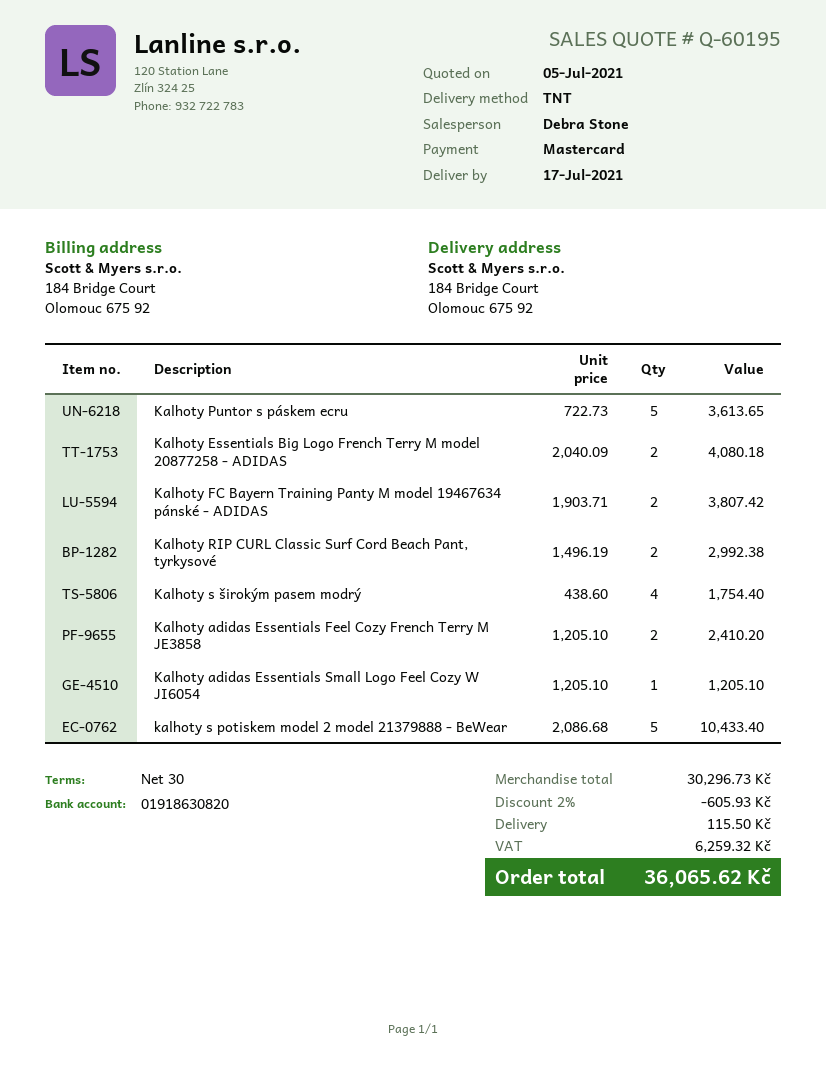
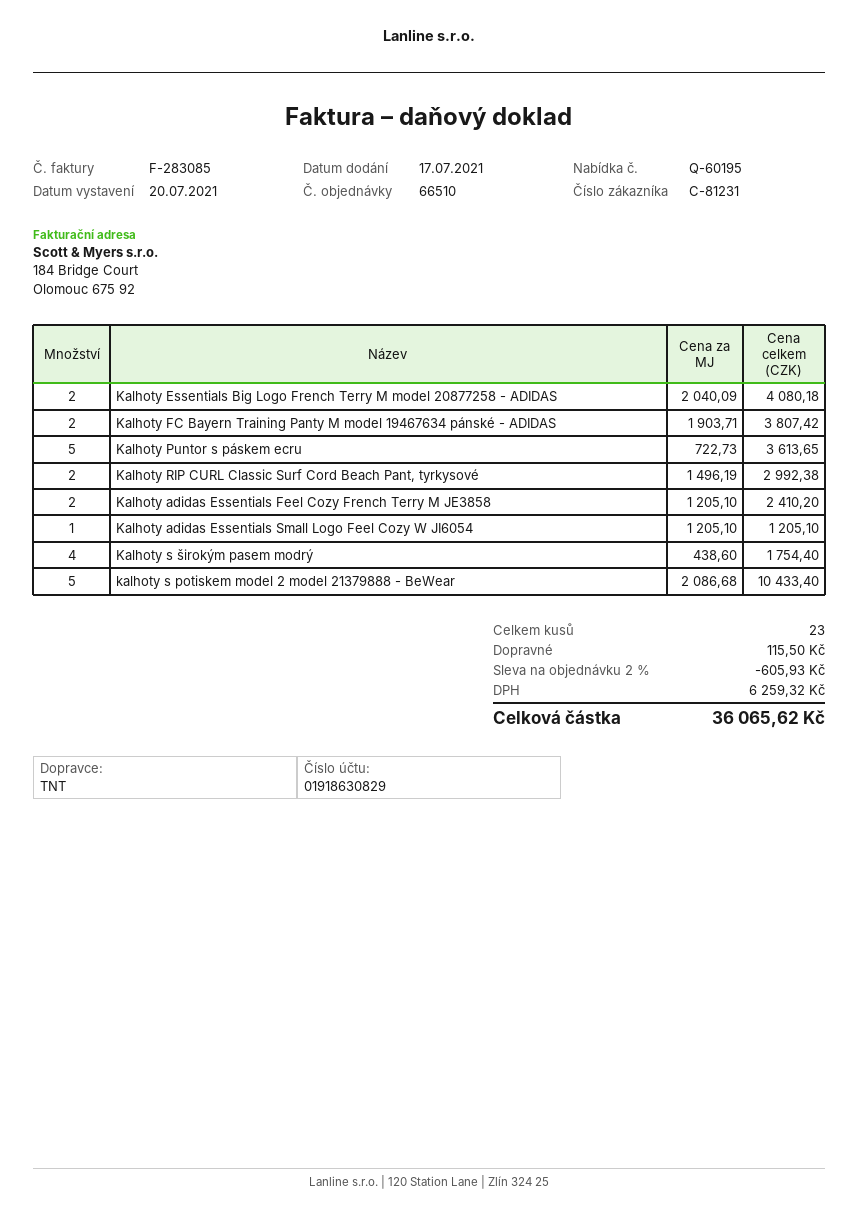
bank account: 01918630820 -> 01918630829

